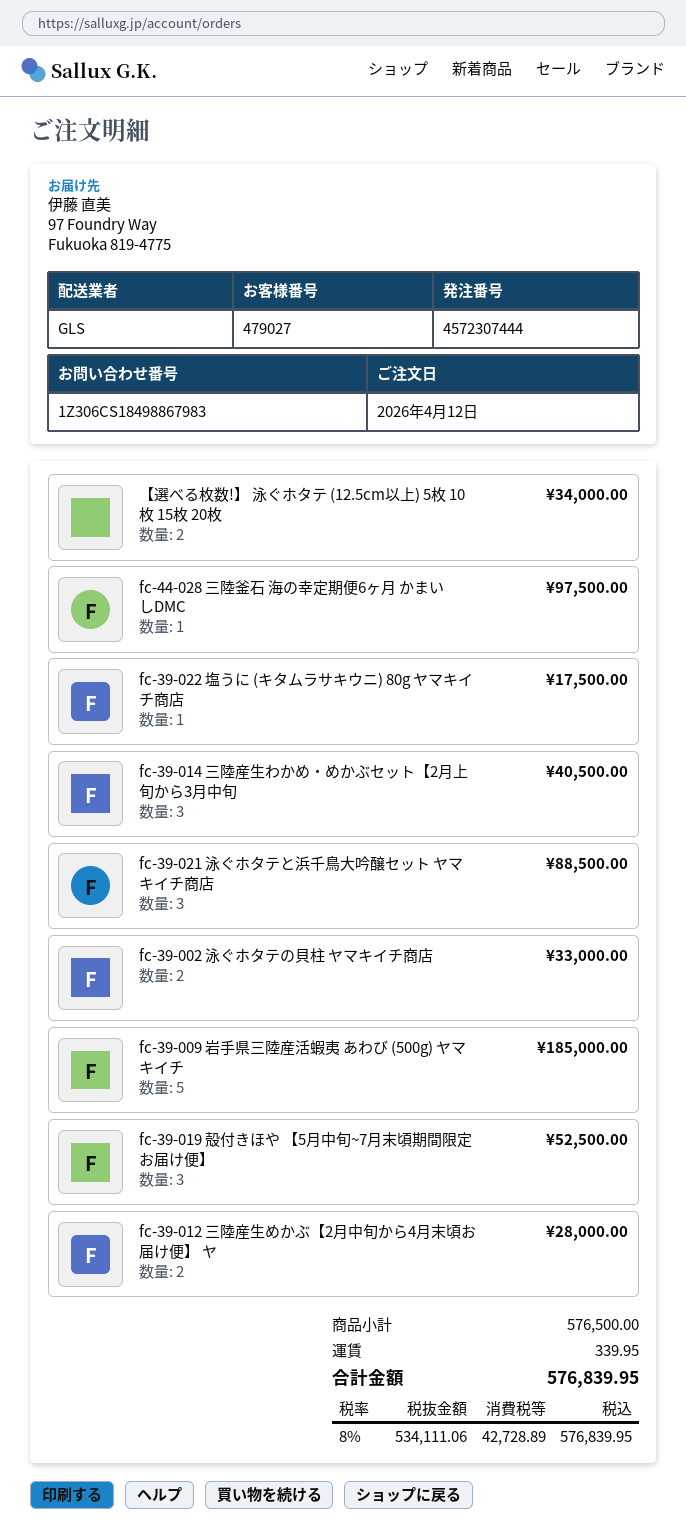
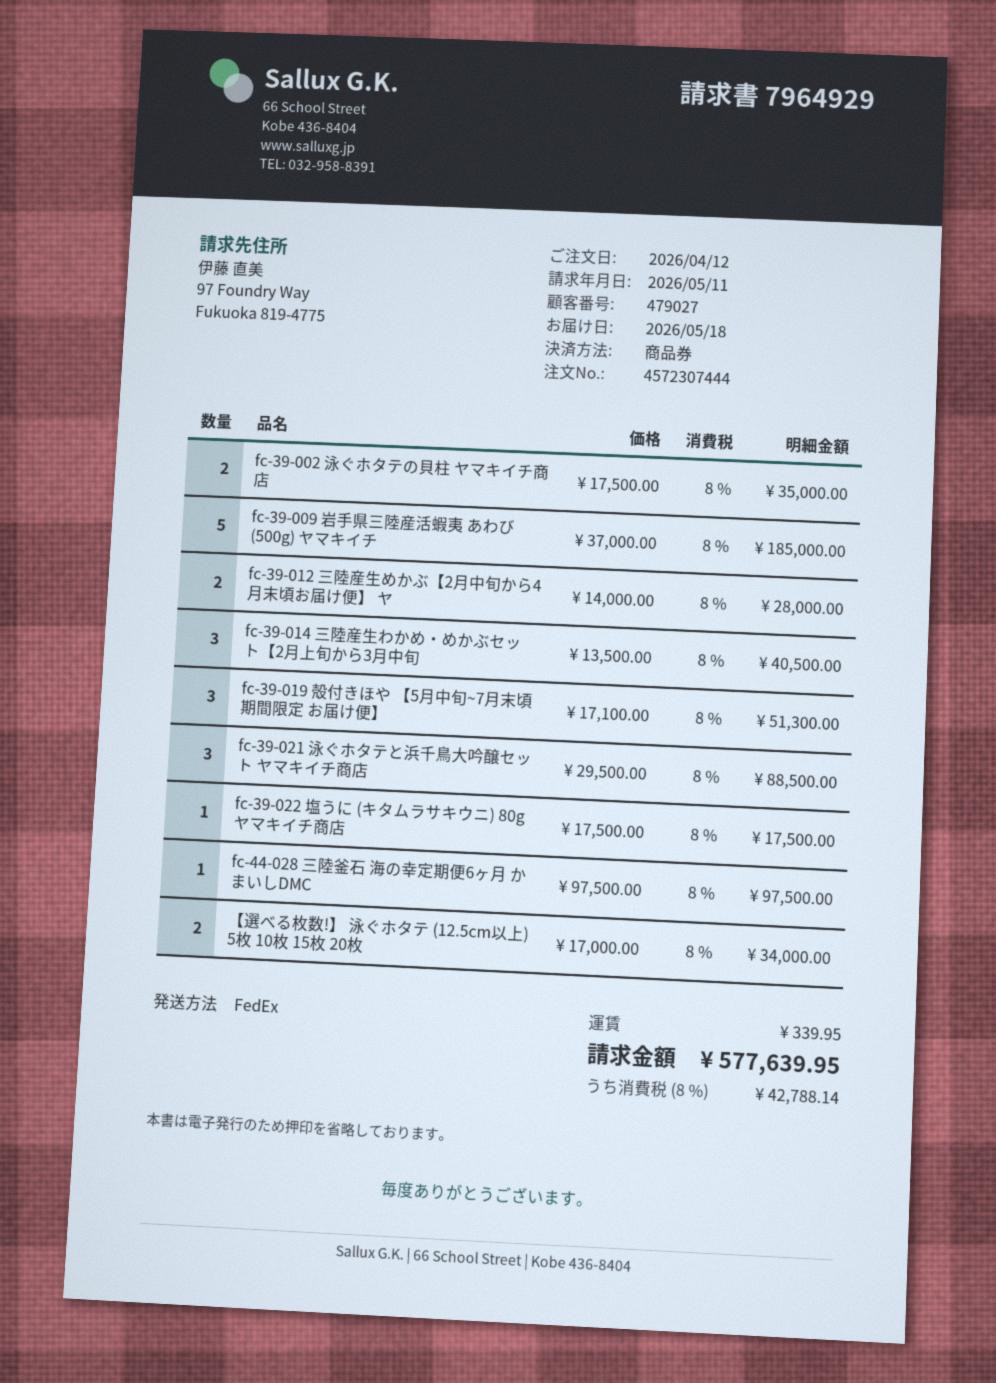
shipping method: GLS -> FedEx
fc-39-002 泳ぐホタテの貝柱 ヤマキイチ商店: 2 for 33000.00 -> 2 for 35000.00
fc-39-019 殻付きほや 【5月中旬~7月末頃期間限定 お届け便】: 3 for 52500.00 -> 3 for 51300.00
tax: 8% = 42728.89 -> 8% = 42788.14
total: 576839.95 -> 577639.95

